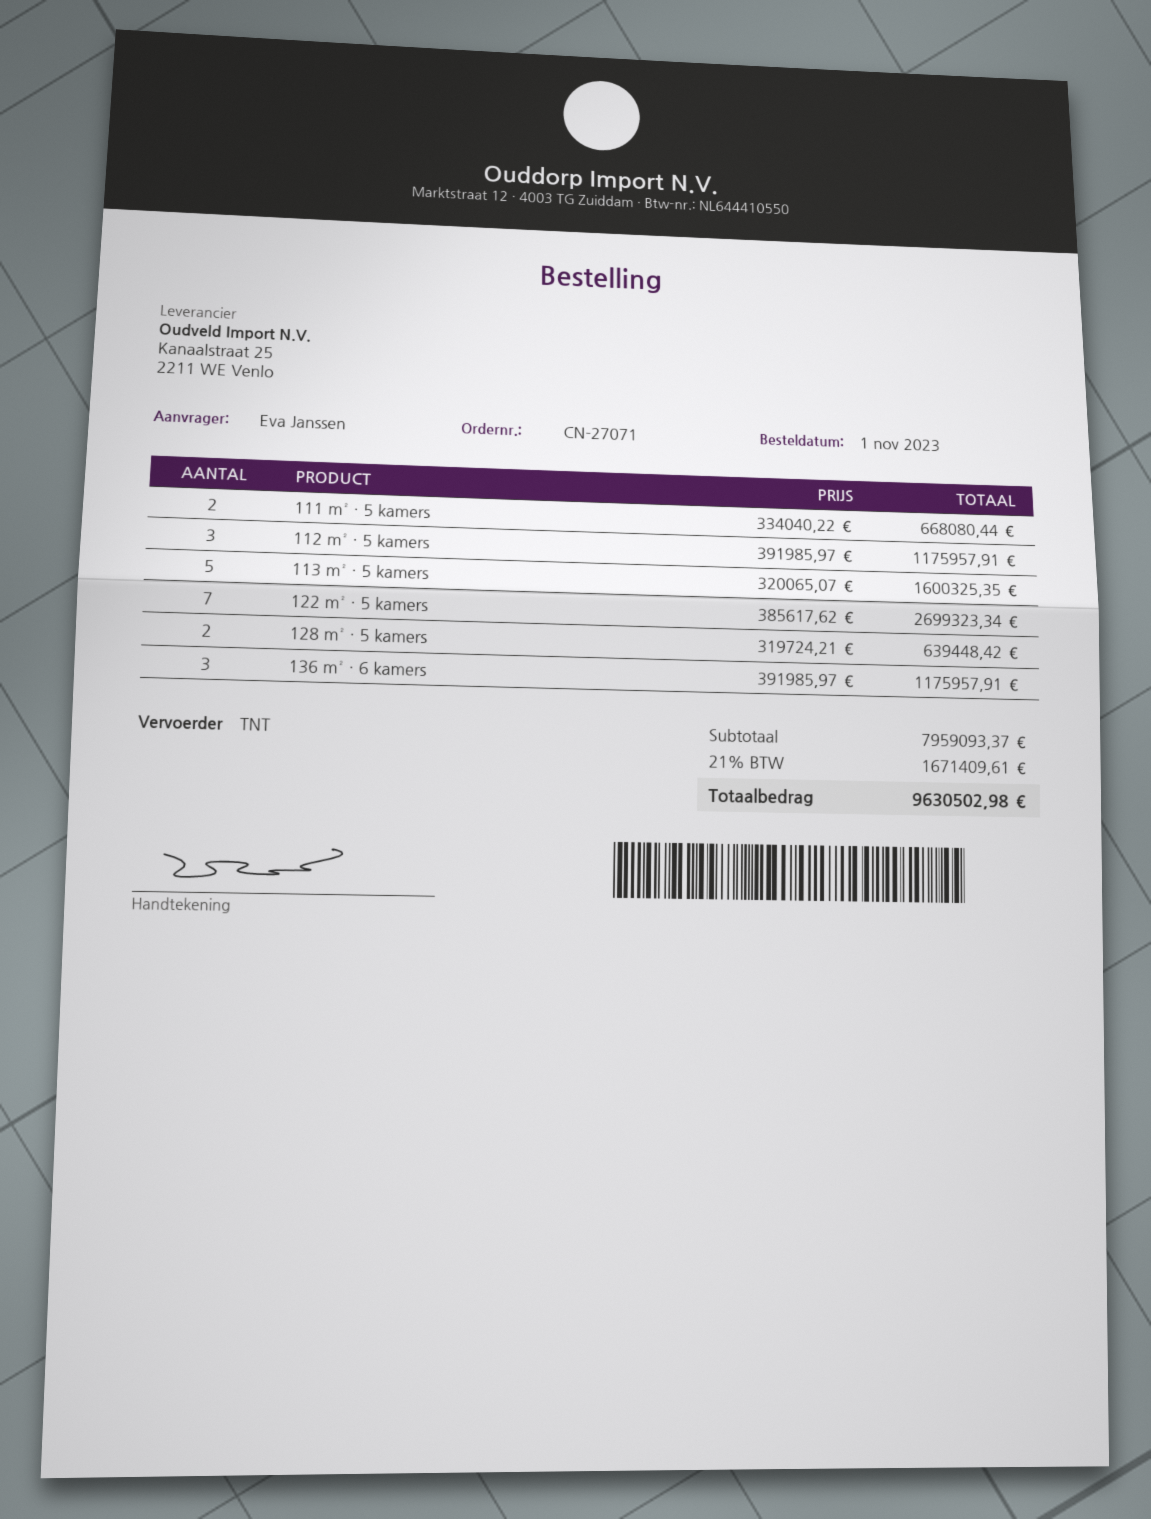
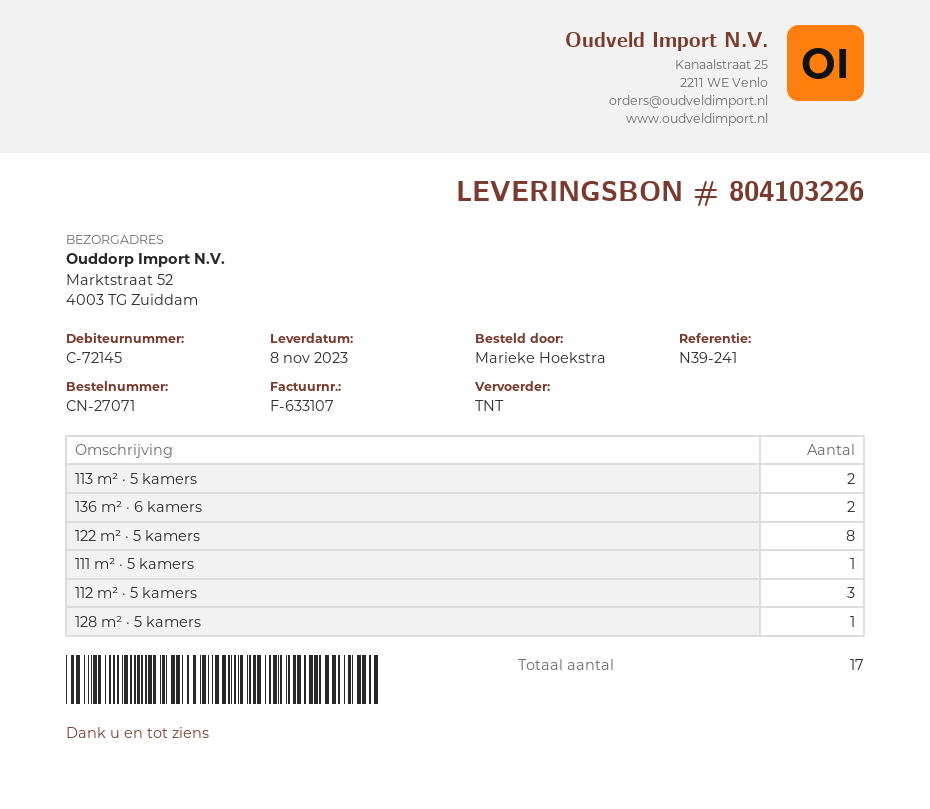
ordered by: Eva Janssen -> Marieke Hoekstra
111 m² · 5 kamers: 2 -> 1
113 m² · 5 kamers: 5 -> 2
122 m² · 5 kamers: 7 -> 8
128 m² · 5 kamers: 2 -> 1
136 m² · 6 kamers: 3 -> 2

